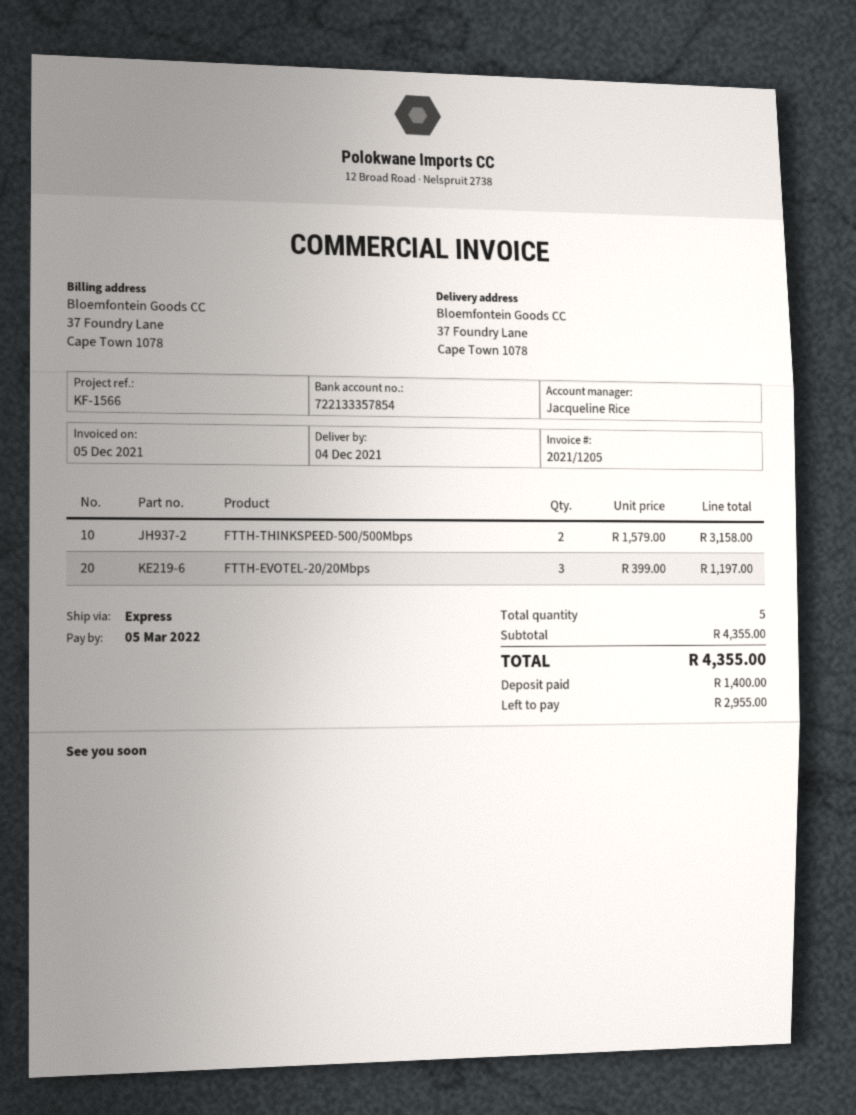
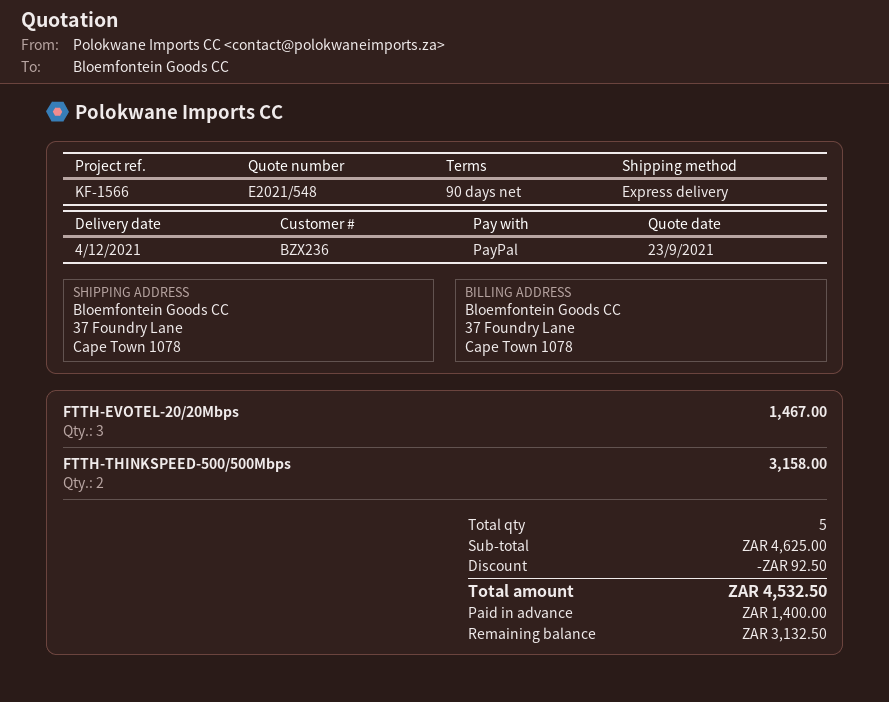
FTTH-EVOTEL-20/20Mbps: 3 for 1197.00 -> 3 for 1467.00
subtotal: 4355.00 -> 4625.00
discount: none -> 92.50
total: 4355.00 -> 4532.50
balance: 2955.00 -> 3132.50

